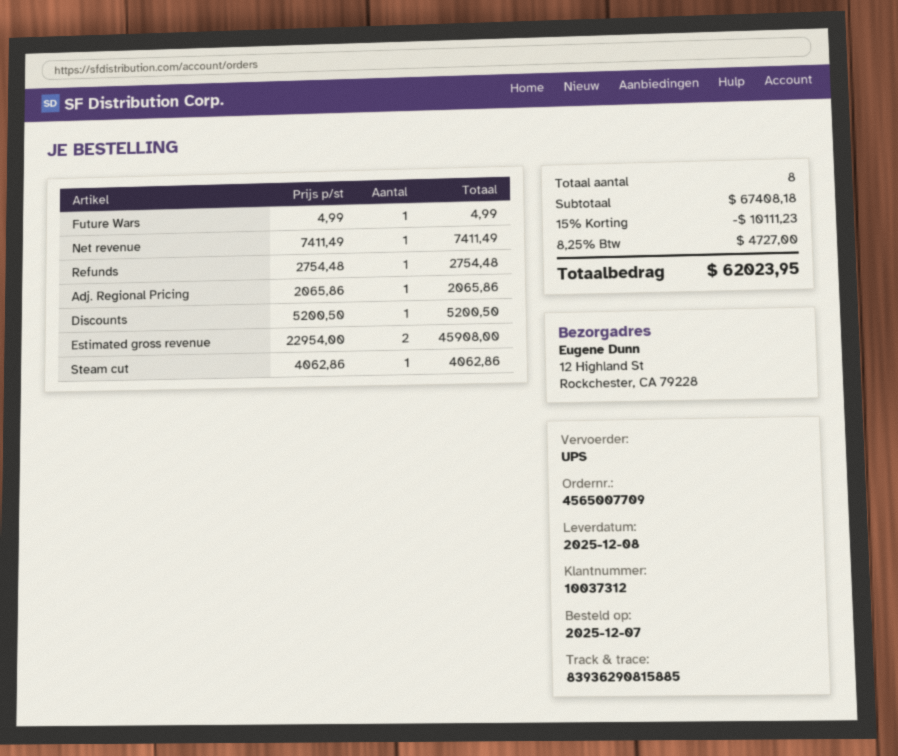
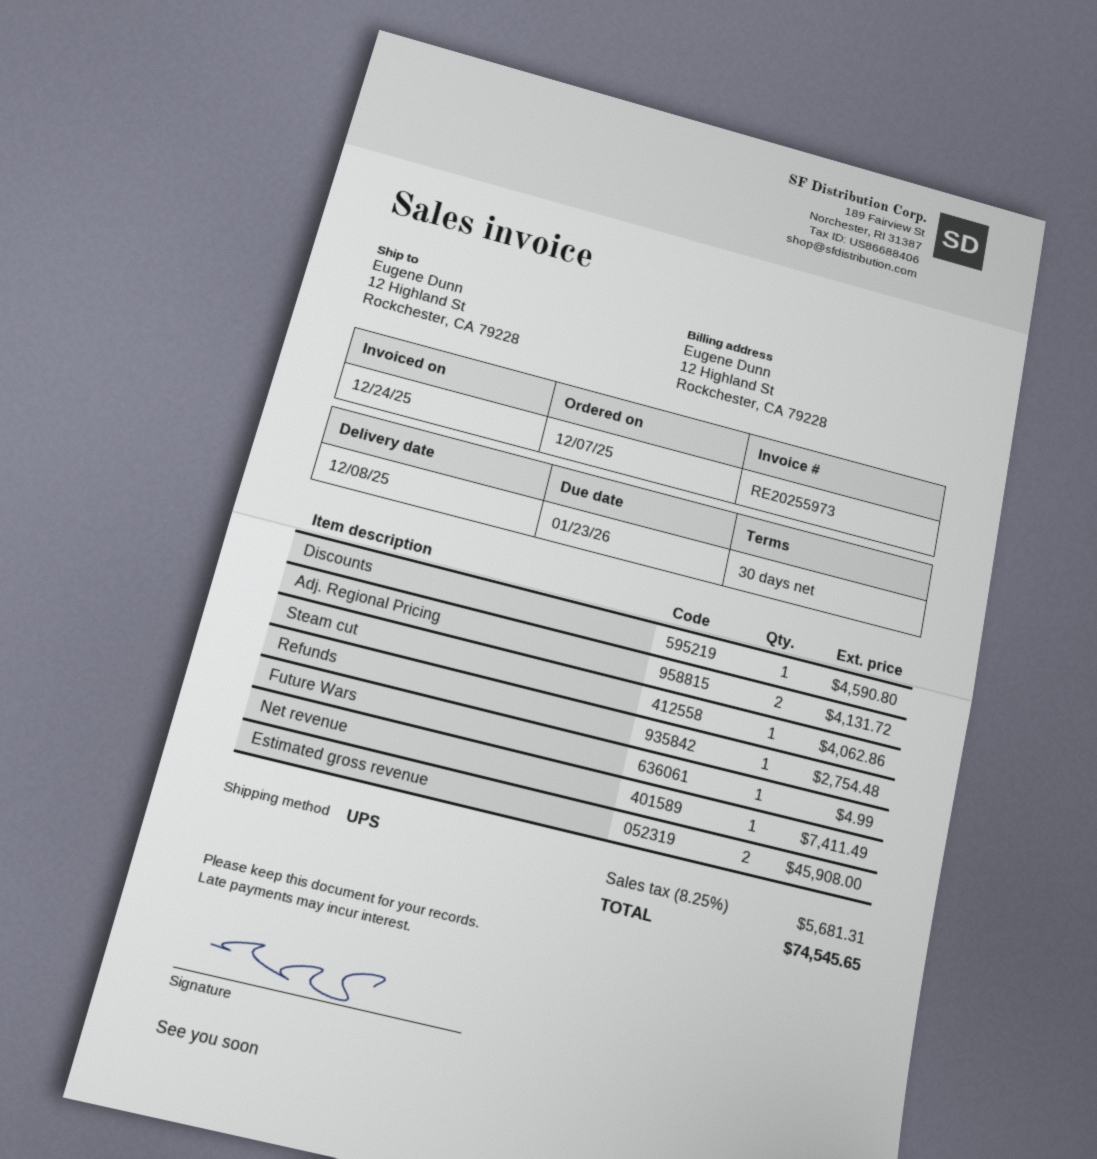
Adj. Regional Pricing: 1 for 2065.86 -> 2 for 4131.72
Discounts: 1 for 5200.50 -> 1 for 4590.80
discount: 15% = 10111.23 -> none
tax: 8.25% = 4727.00 -> 8.25% = 5681.31
total: 62023.95 -> 74545.65

